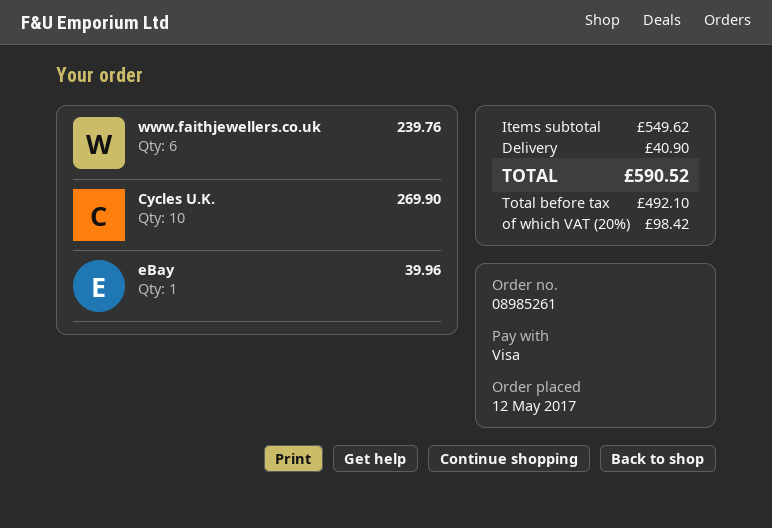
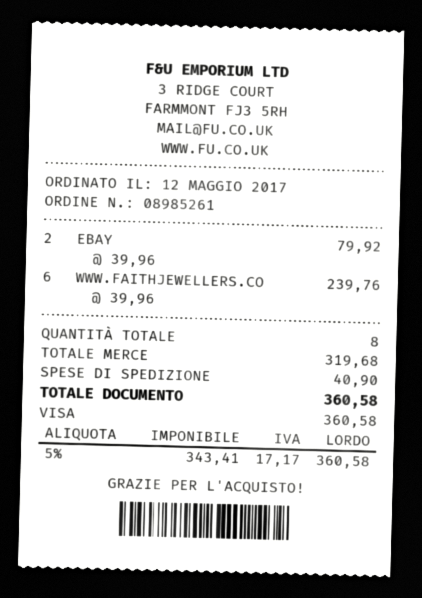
Cycles U.K.: 10 for 269.90 -> none
eBay: 1 for 39.96 -> 2 for 79.92
subtotal: 549.62 -> 319.68
net: 492.10 -> 343.41
tax: 20% = 98.42 -> 5% = 17.17
total: 590.52 -> 360.58

